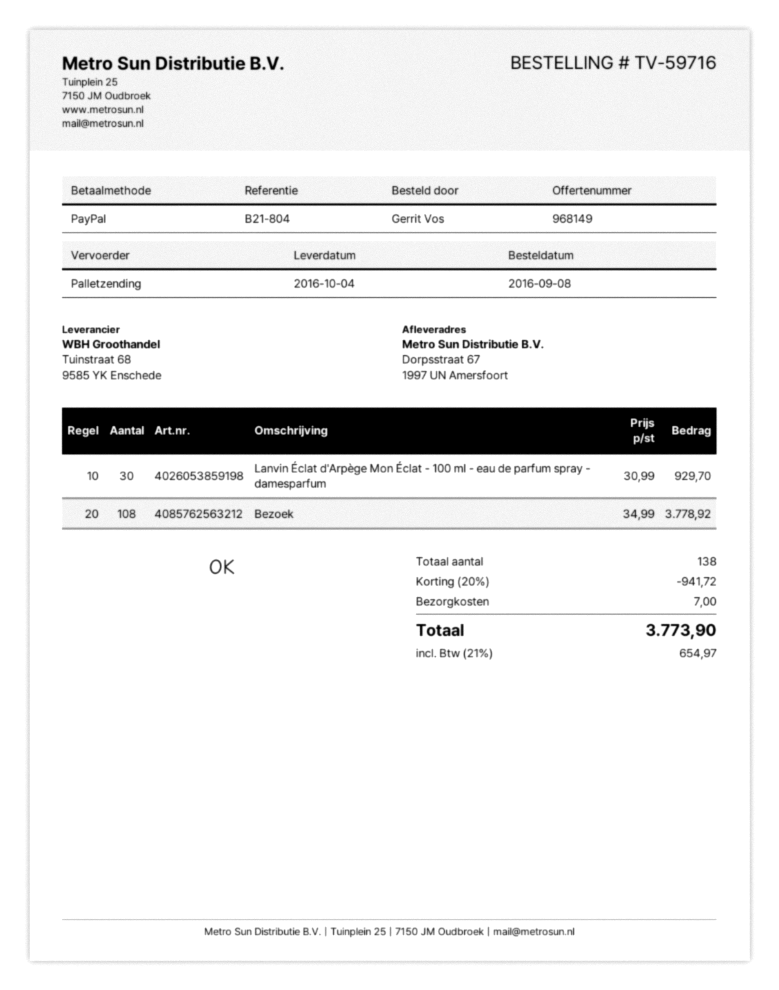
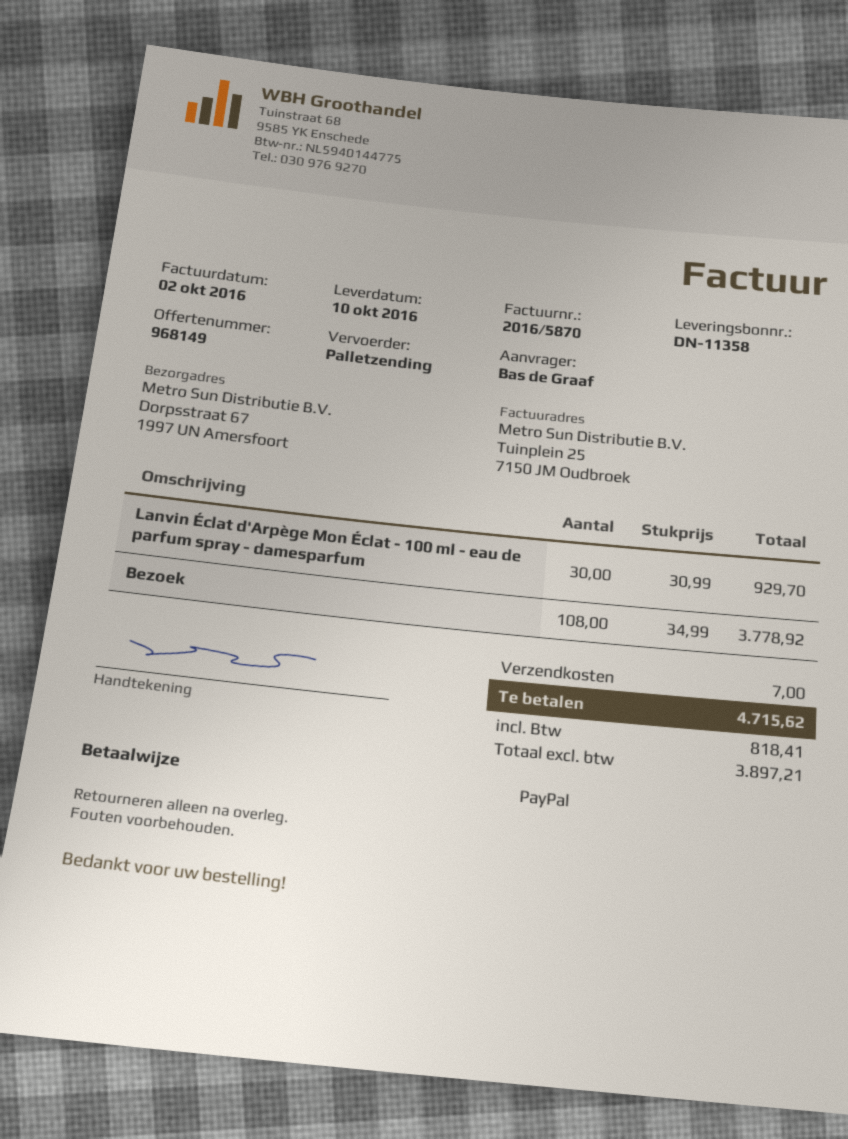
delivery date: 2016-10-04 -> 2016-10-10
ordered by: Gerrit Vos -> Bas de Graaf
discount: 20% = 941.72 -> none
tax: 654.97 -> 818.41
total: 3773.90 -> 4715.62

